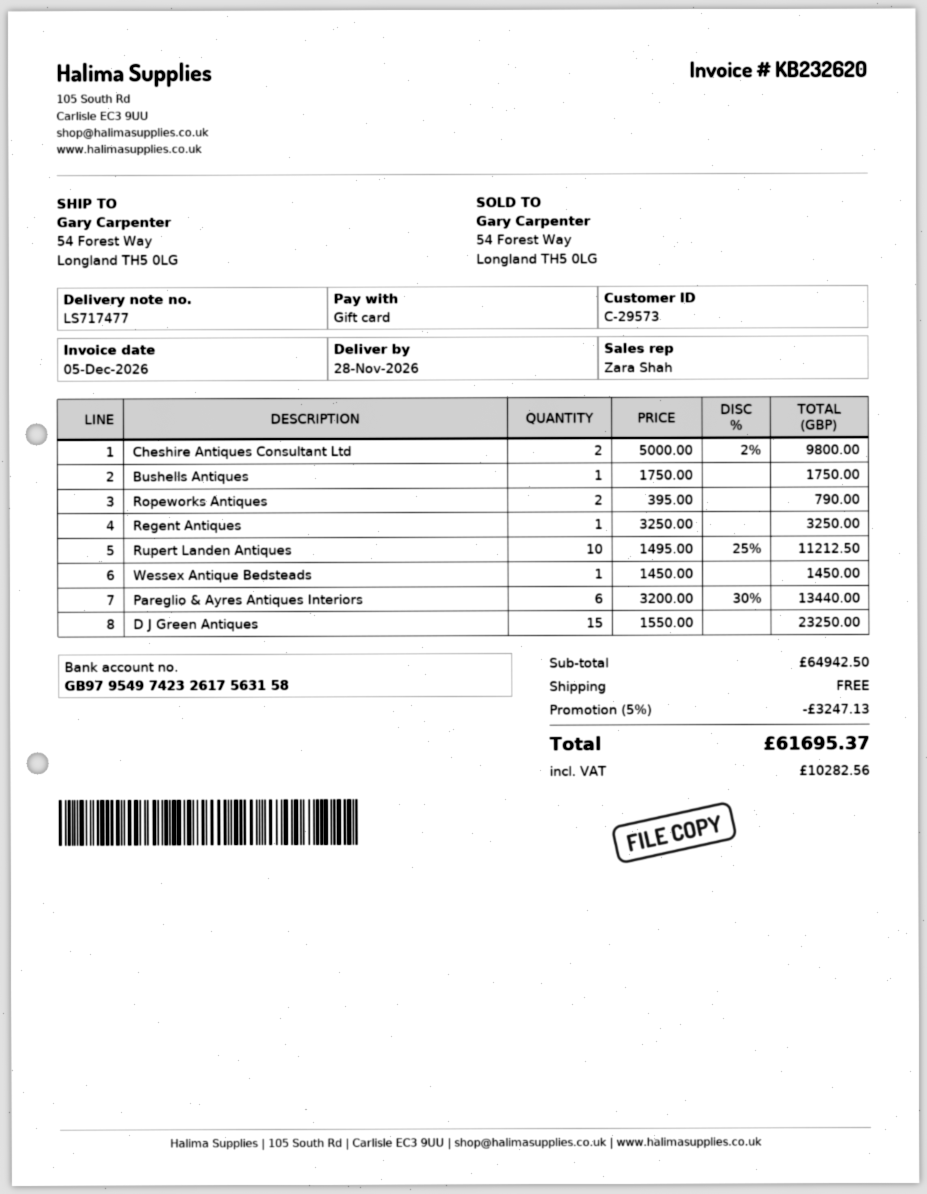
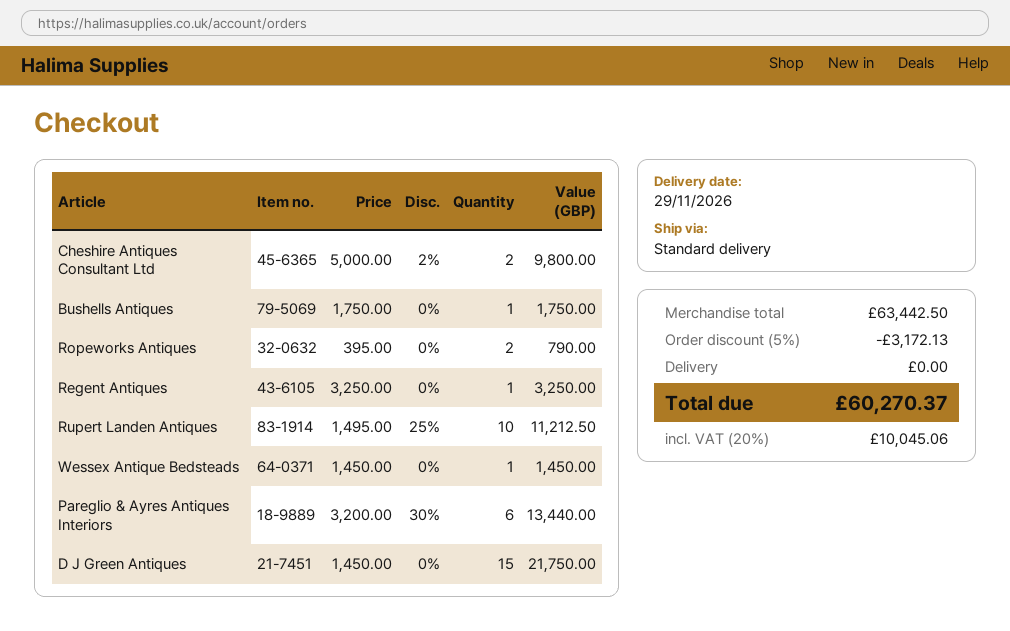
delivery date: 2026-11-28 -> 2026-11-29
D J Green Antiques: 15 x 1550.00 = 23250.00 -> 15 x 1450.00 = 21750.00
subtotal: 64942.50 -> 63442.50
discount: 5% = 3247.13 -> 5% = 3172.13
tax: 10282.56 -> 10045.06
total: 61695.37 -> 60270.37

